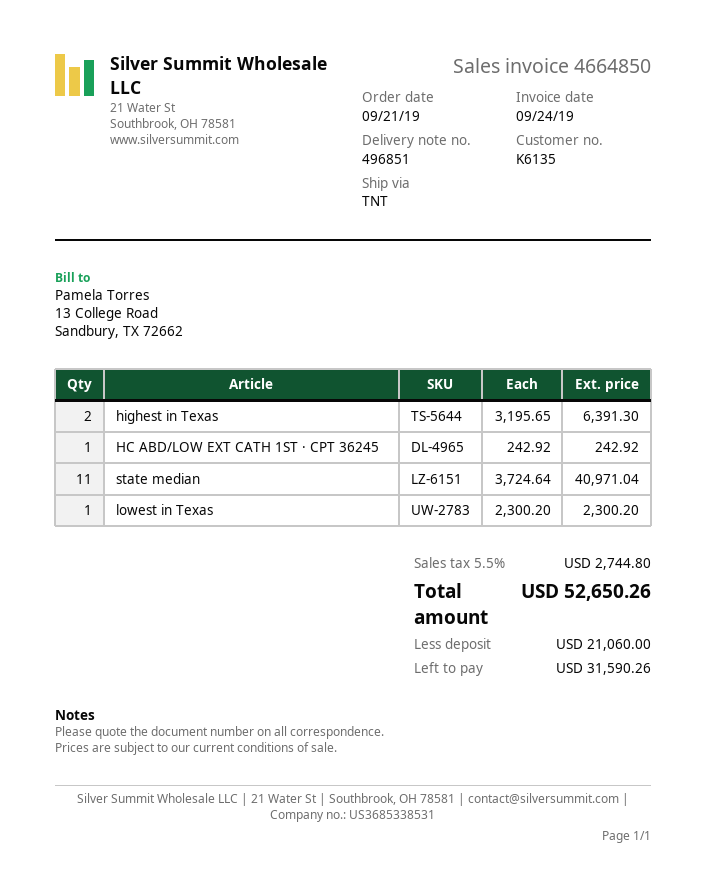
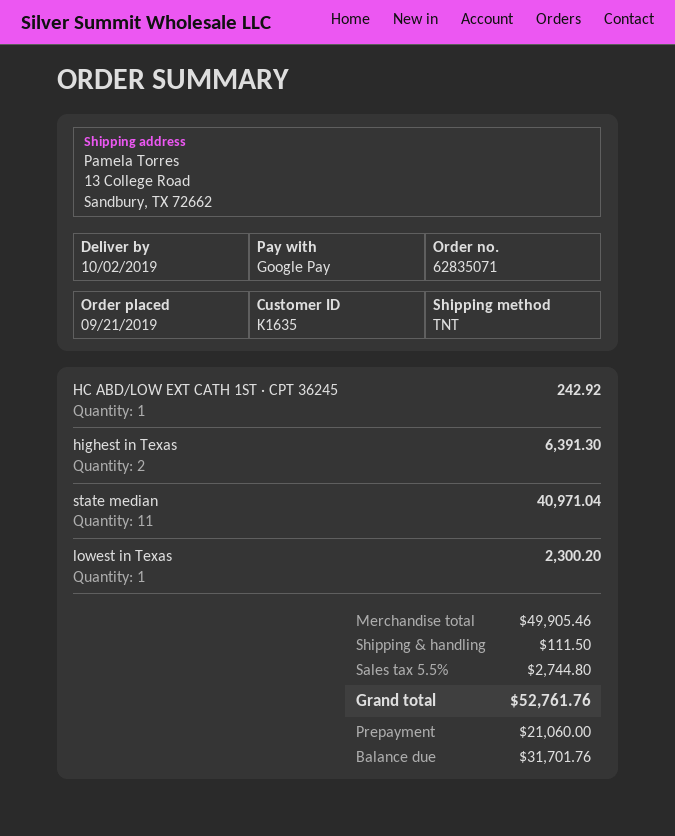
customer number: K6135 -> K1635
shipping: none -> 111.50
total: 52650.26 -> 52761.76
balance: 31590.26 -> 31701.76

